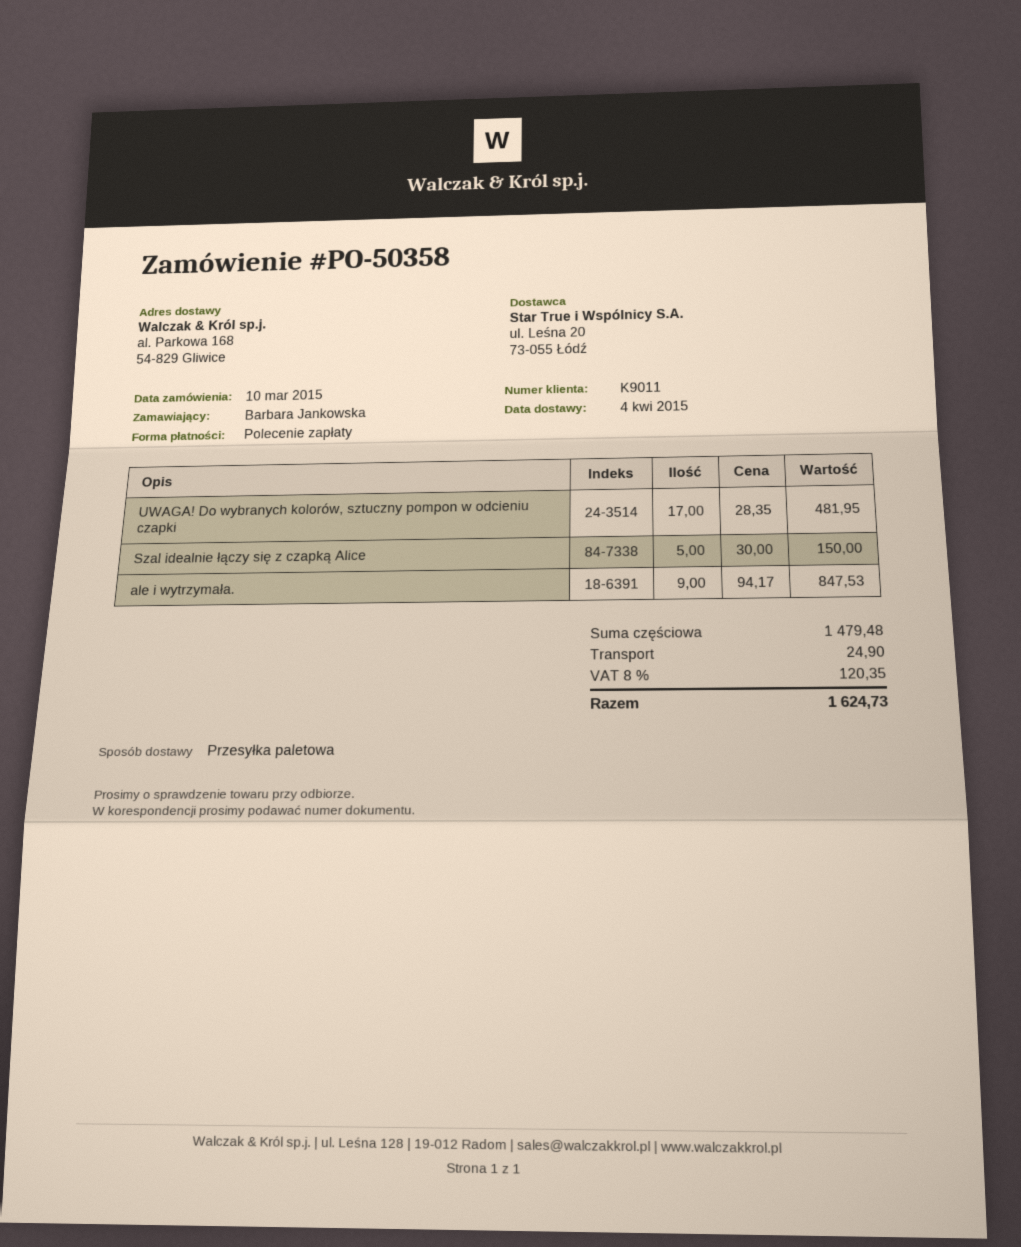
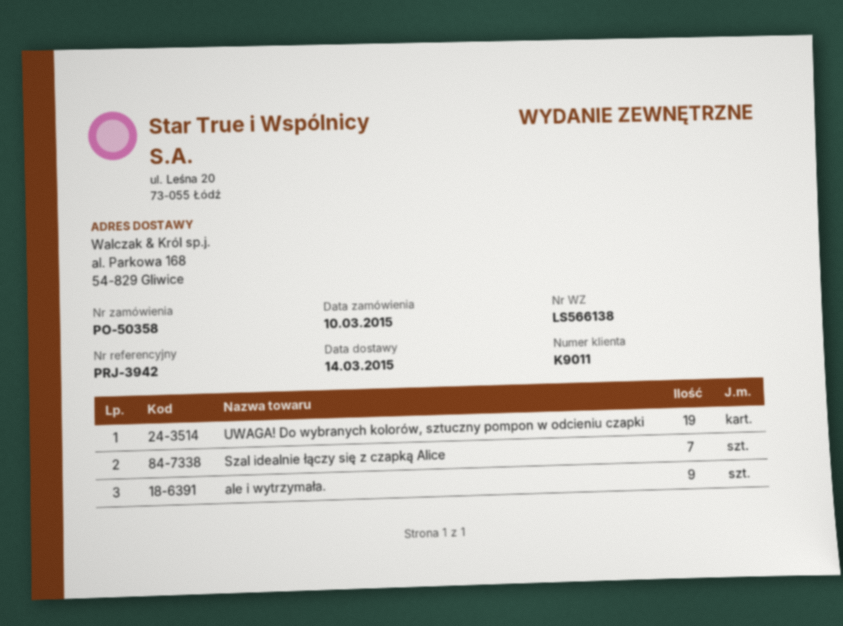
delivery date: 2015-04-04 -> 2015-03-14
UWAGA! Do wybranych kolorów, sztuczny pompon w odcieniu czapki: 17 -> 19
Szal idealnie łączy się z czapką Alice: 5 -> 7

